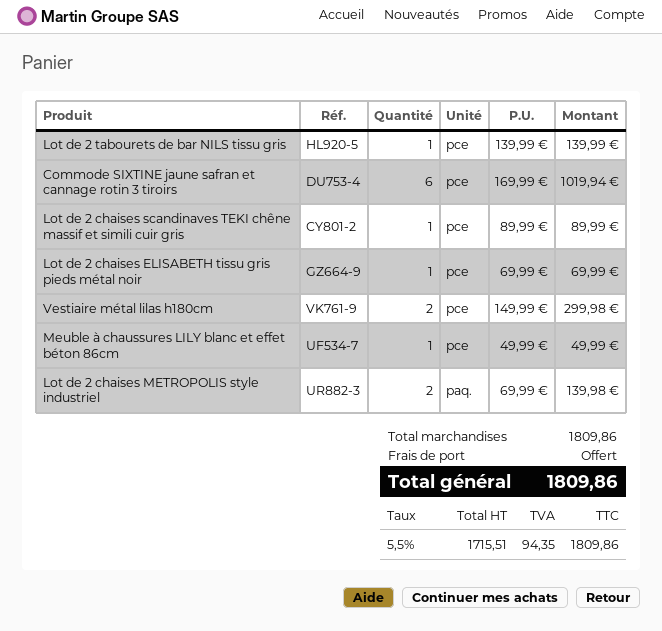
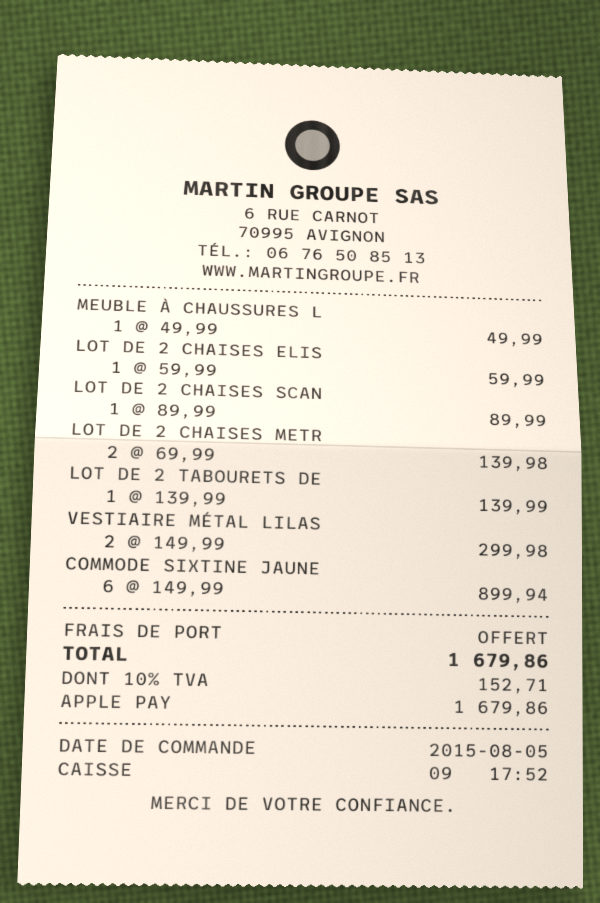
Commode SIXTINE jaune safran et cannage rotin 3 tiroirs: 6 x 169.99 = 1019.94 -> 6 x 149.99 = 899.94
Lot de 2 chaises ELISABETH tissu gris pieds métal noir: 1 x 69.99 = 69.99 -> 1 x 59.99 = 59.99
tax: 5.5% = 94.35 -> 10% = 152.71
total: 1809.86 -> 1679.86

